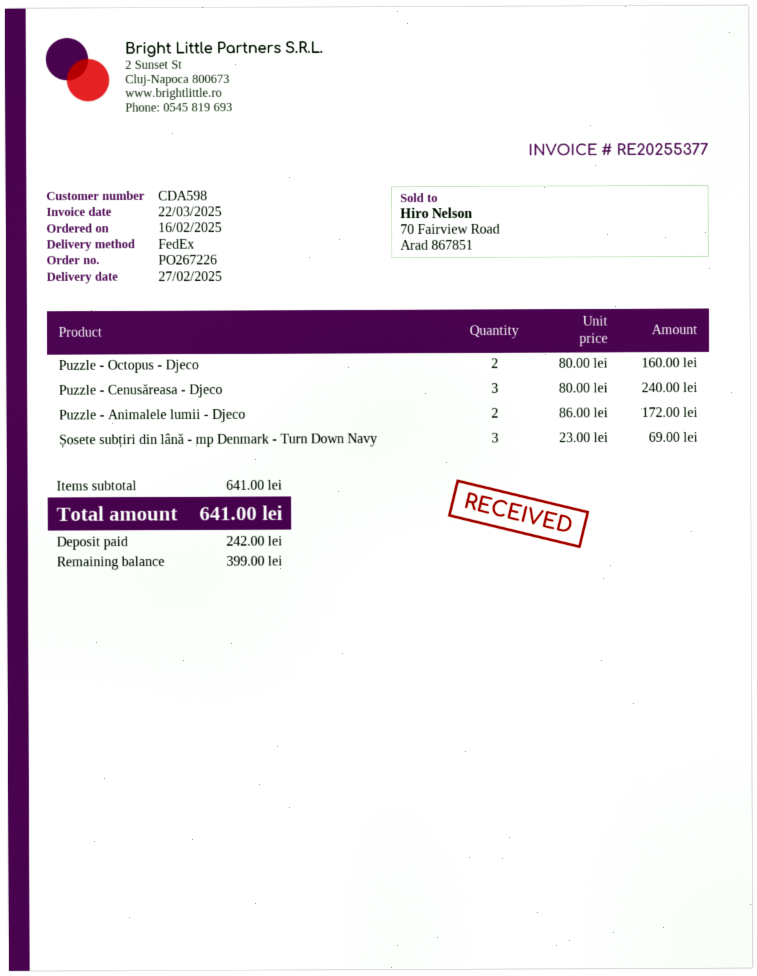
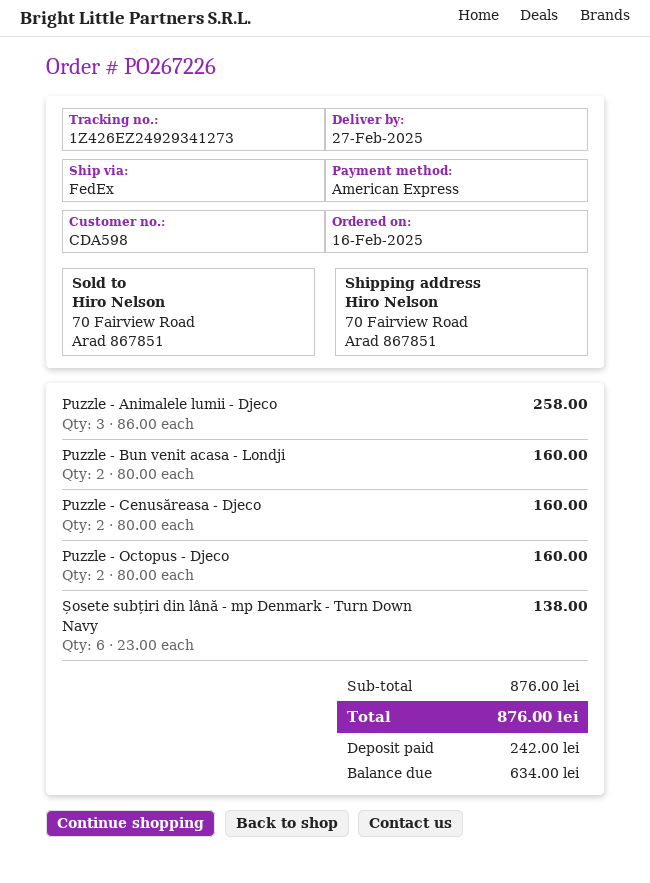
Puzzle - Cenusăreasa - Djeco: 3 x 80.00 = 240.00 -> 2 x 80.00 = 160.00
Puzzle - Animalele lumii - Djeco: 2 x 86.00 = 172.00 -> 3 x 86.00 = 258.00
Șosete subțiri din lână - mp Denmark - Turn Down Navy: 3 x 23.00 = 69.00 -> 6 x 23.00 = 138.00
Puzzle - Bun venit acasa - Londji: none -> 2 x 80.00 = 160.00
subtotal: 641.00 -> 876.00
total: 641.00 -> 876.00
balance: 399.00 -> 634.00

